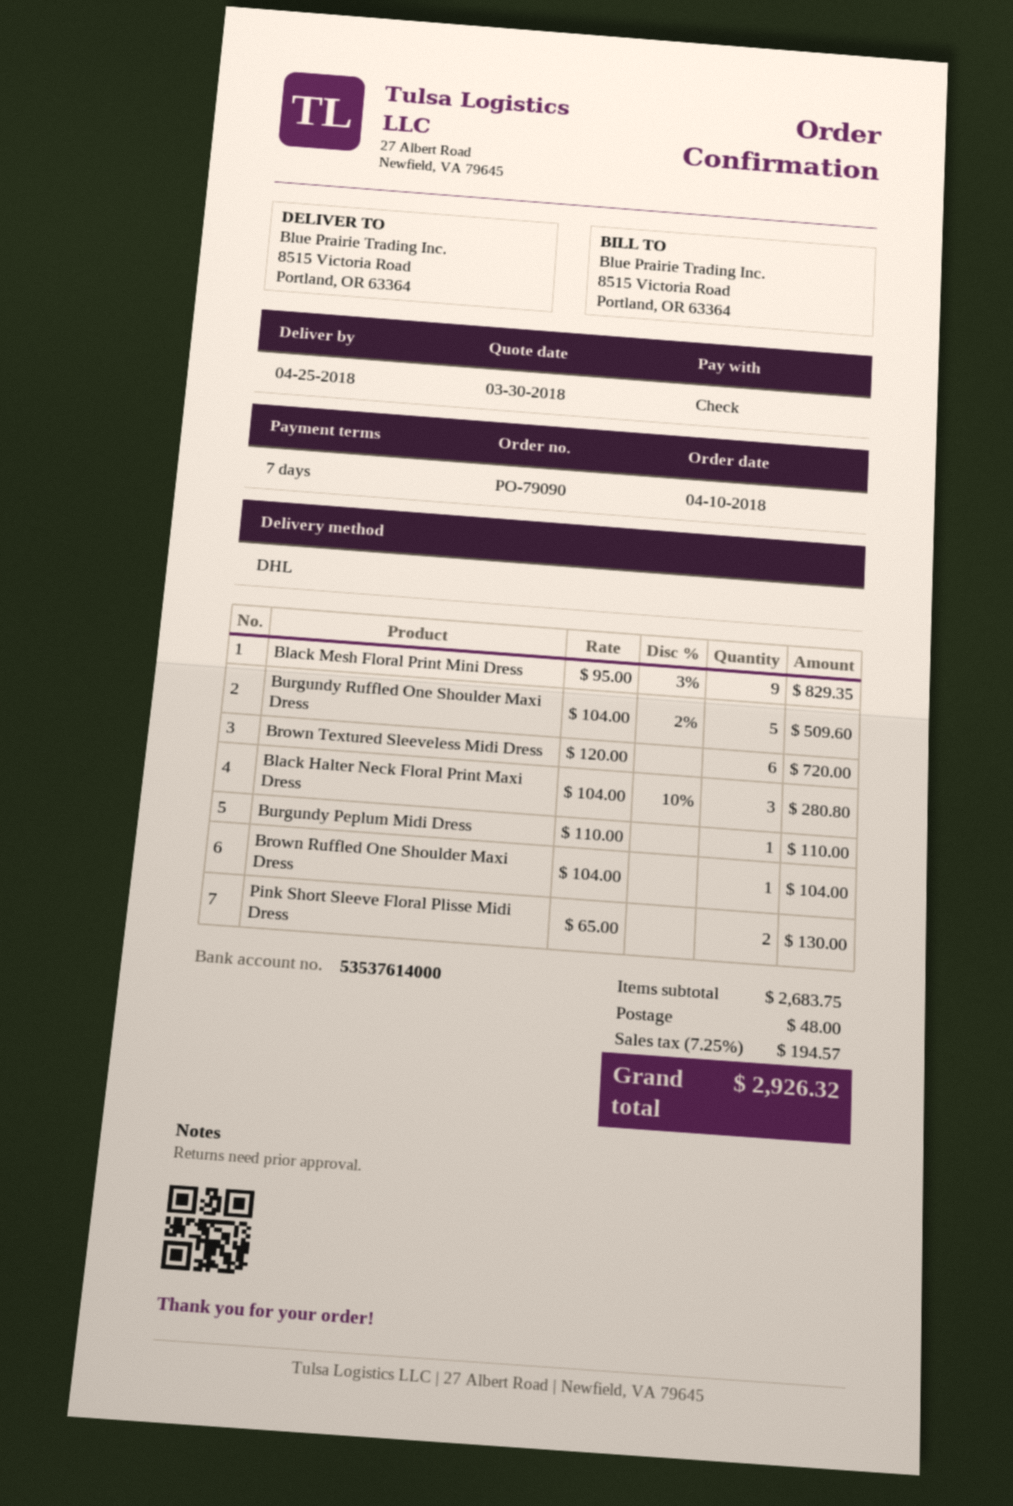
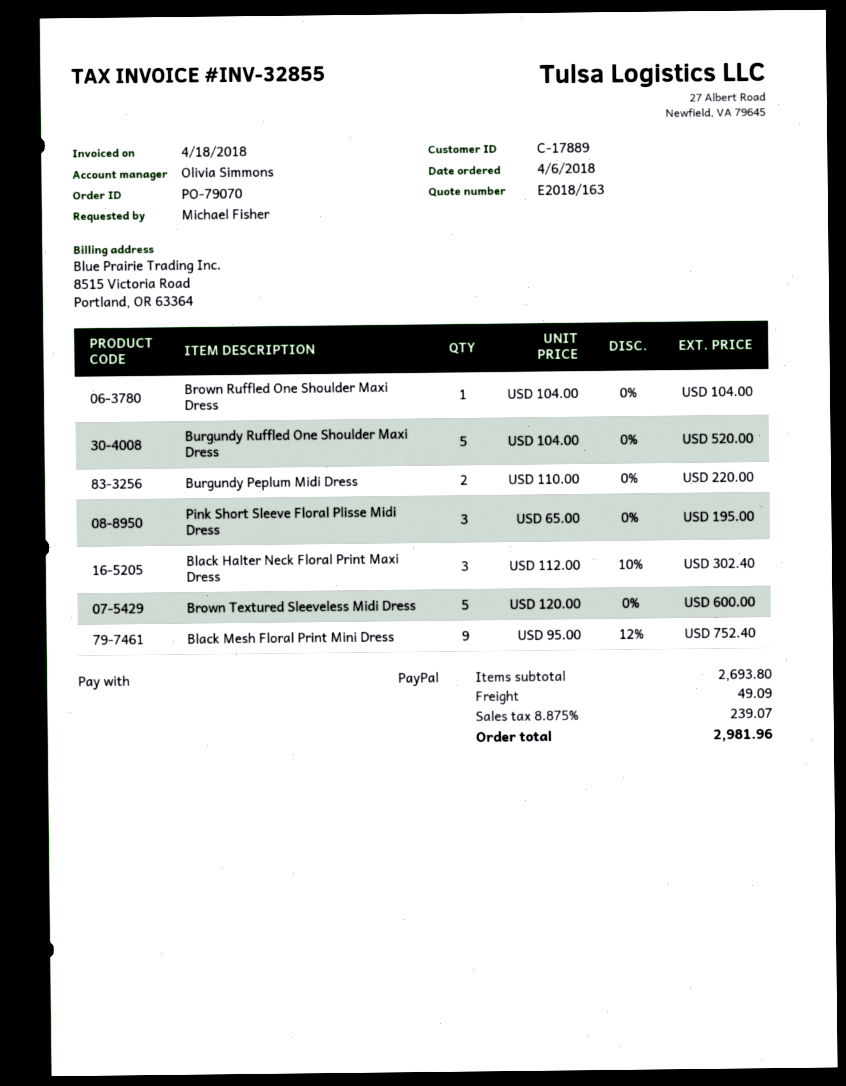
order number: PO-79090 -> PO-79070
order date: 2018-04-10 -> 2018-04-06
payment method: cheque -> PayPal
Black Mesh Floral Print Mini Dress: 9 x 95.00 - 3% = 829.35 -> 9 x 95.00 - 12% = 752.40
Burgundy Ruffled One Shoulder Maxi Dress: 5 x 104.00 - 2% = 509.60 -> 5 x 104.00 = 520.00
Brown Textured Sleeveless Midi Dress: 6 x 120.00 = 720.00 -> 5 x 120.00 = 600.00
Black Halter Neck Floral Print Maxi Dress: 3 x 104.00 - 10% = 280.80 -> 3 x 112.00 - 10% = 302.40
Burgundy Peplum Midi Dress: 1 x 110.00 = 110.00 -> 2 x 110.00 = 220.00
Pink Short Sleeve Floral Plisse Midi Dress: 2 x 65.00 = 130.00 -> 3 x 65.00 = 195.00
subtotal: 2683.75 -> 2693.80
shipping: 48.00 -> 49.09
tax: 7.25% = 194.57 -> 8.875% = 239.07
total: 2926.32 -> 2981.96

